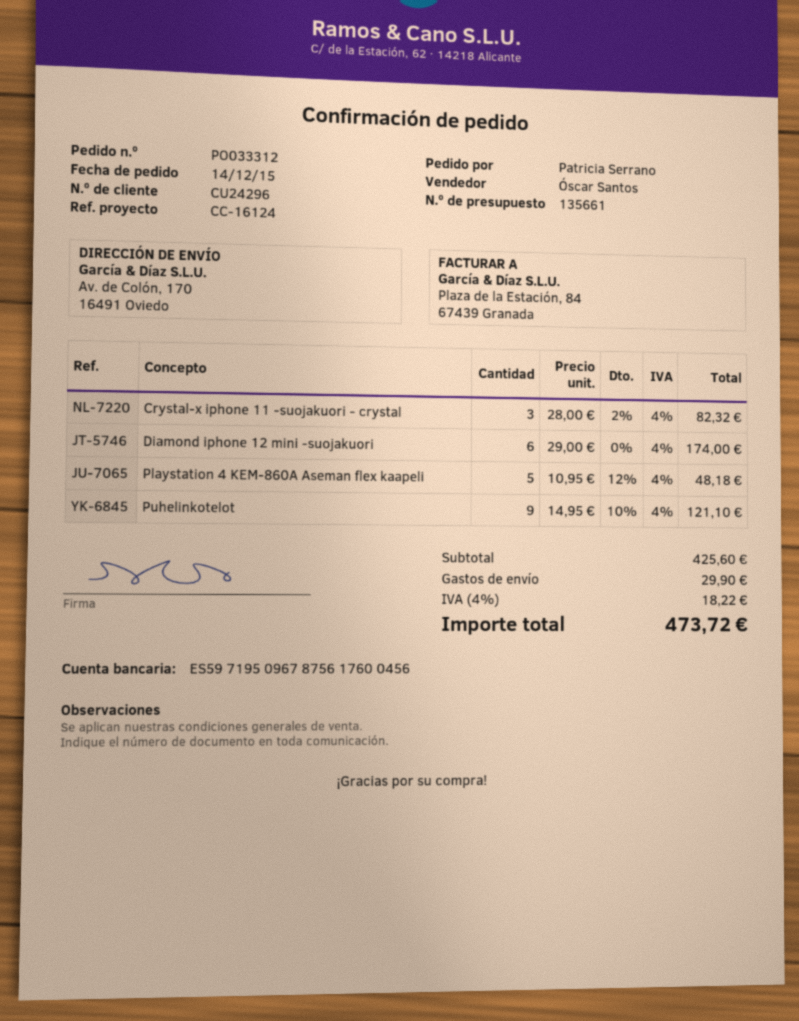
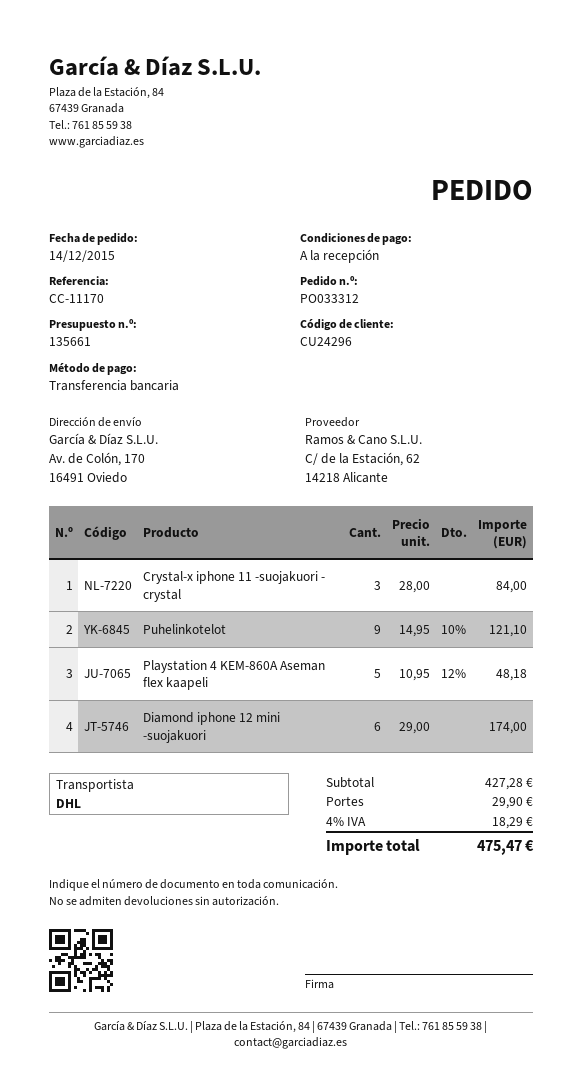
reference: CC-16124 -> CC-11170
Crystal-x iphone 11 -suojakuori - crystal: 3 x 28.00 - 2% = 82.32 -> 3 x 28.00 = 84.00
subtotal: 425.60 -> 427.28
tax: 4% = 18.22 -> 4% = 18.29
total: 473.72 -> 475.47

